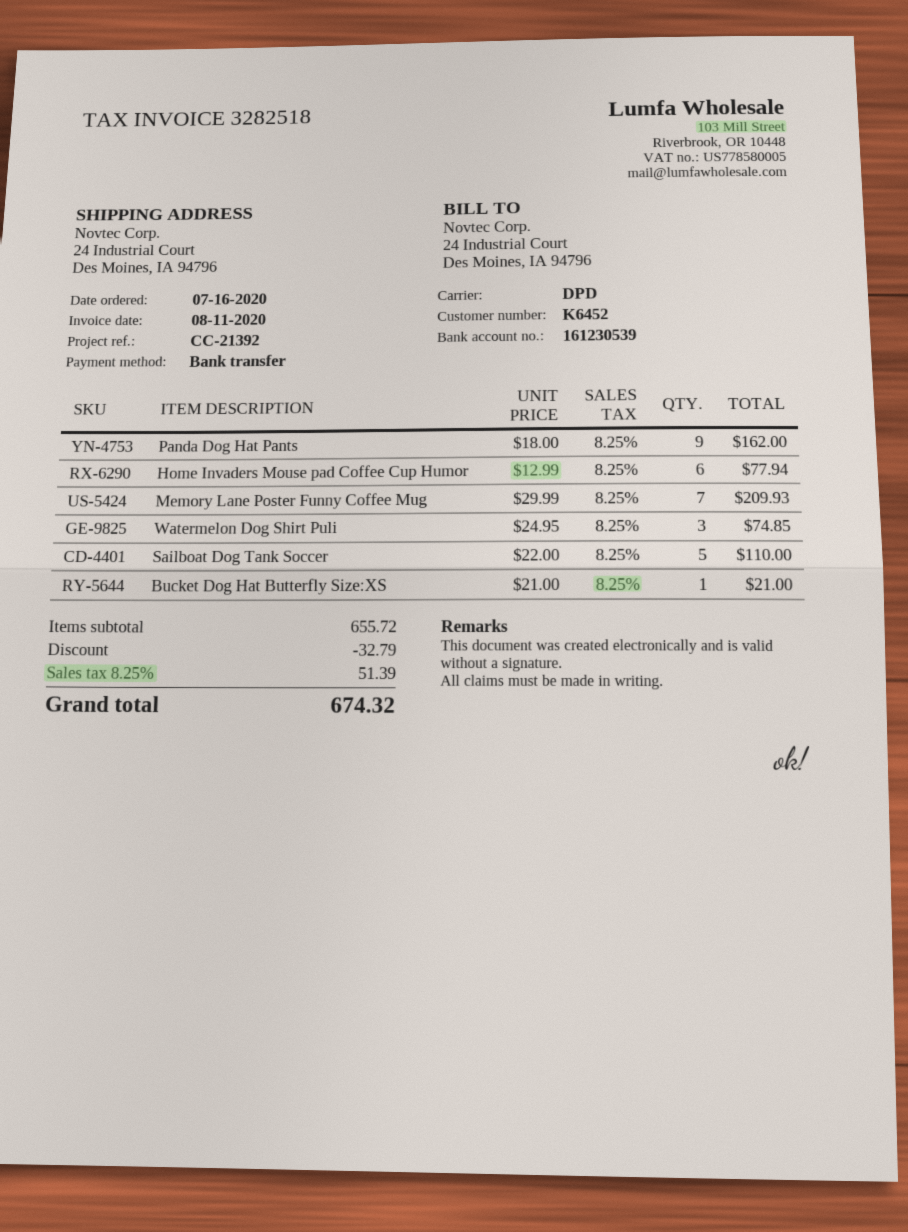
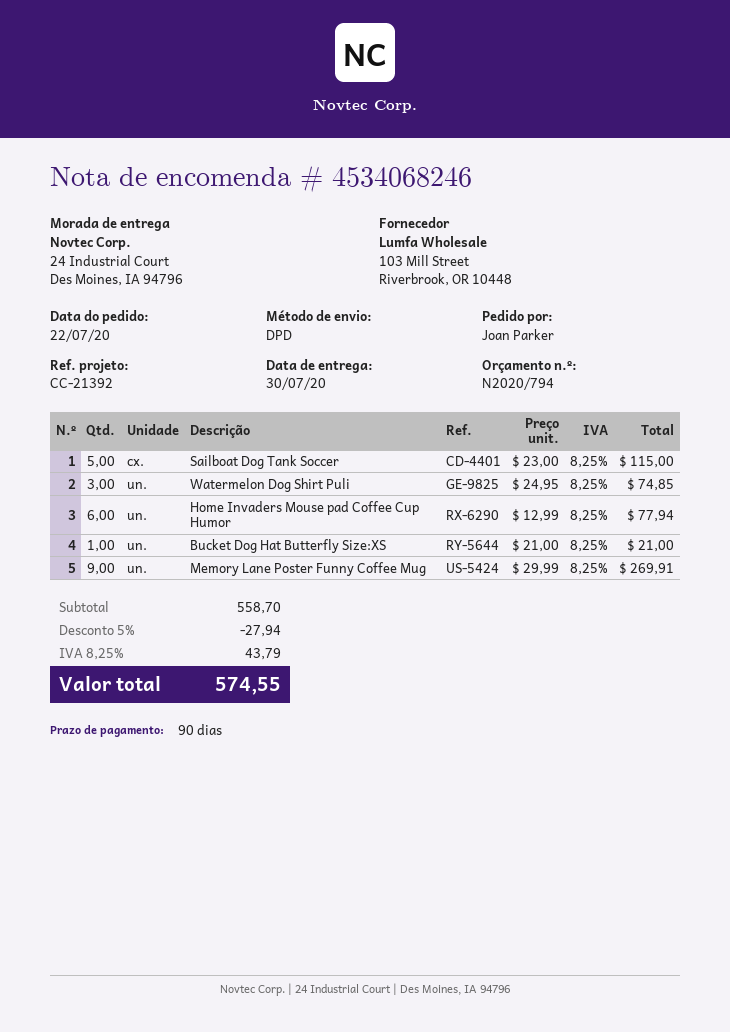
order date: 2020-07-16 -> 2020-07-22
Panda Dog Hat Pants: 9 x 18.00 = 162.00 -> none
Memory Lane Poster Funny Coffee Mug: 7 x 29.99 = 209.93 -> 9 x 29.99 = 269.91
Sailboat Dog Tank Soccer: 5 x 22.00 = 110.00 -> 5 x 23.00 = 115.00
subtotal: 655.72 -> 558.70
discount: 32.79 -> 27.94
tax: 8.25% = 51.39 -> 8.25% = 43.79
total: 674.32 -> 574.55

